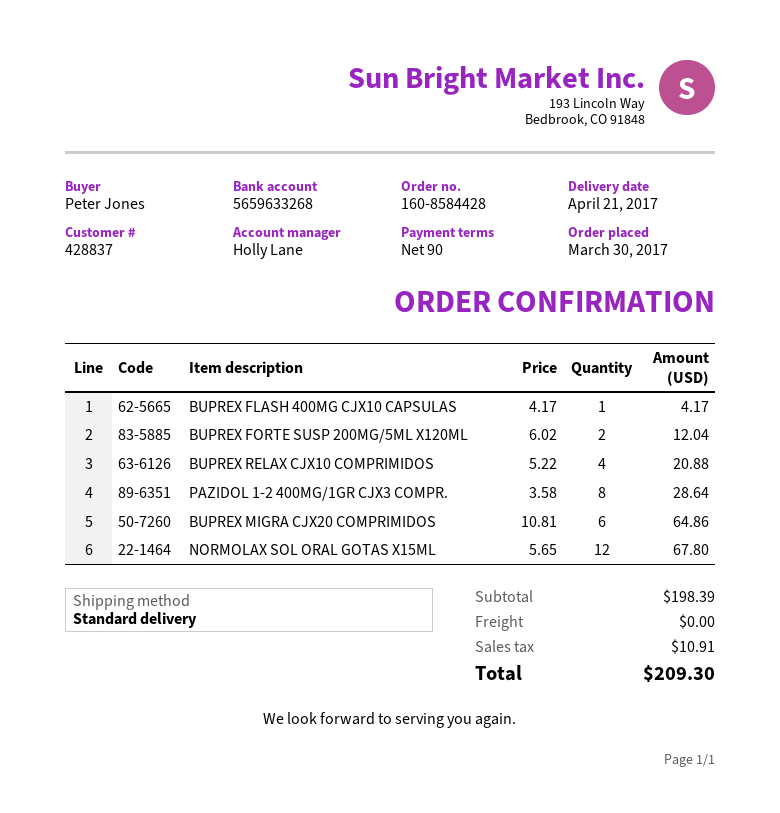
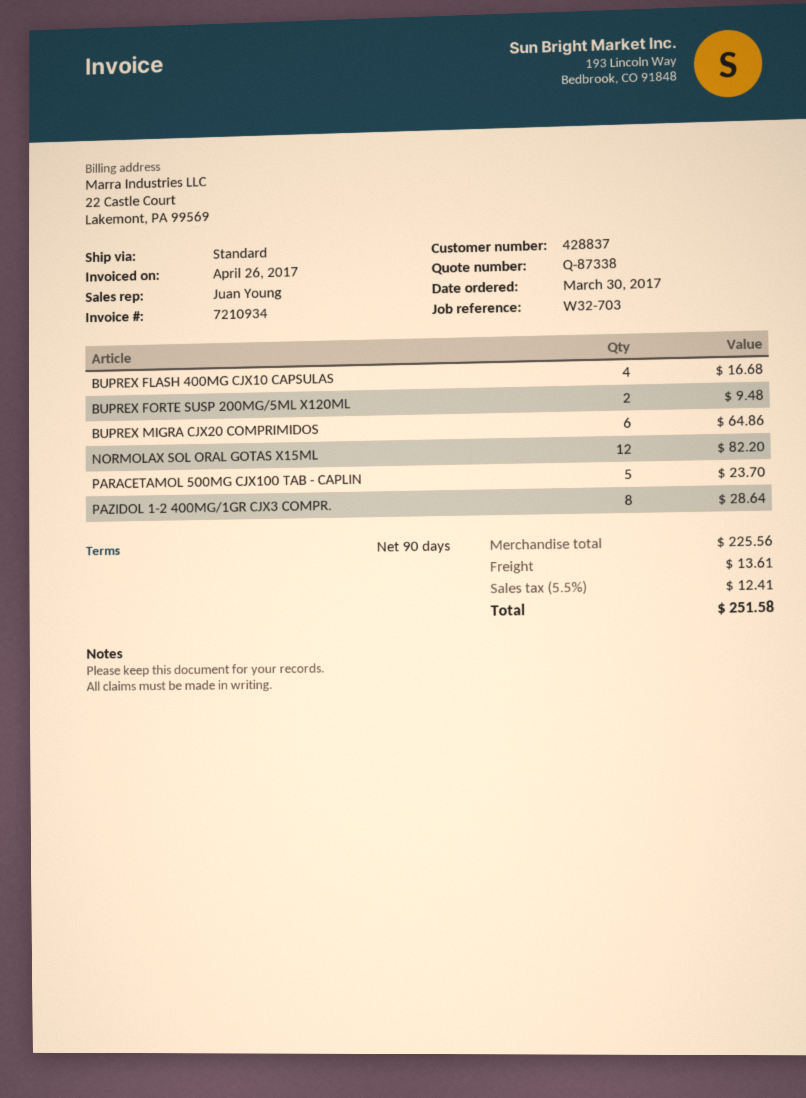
sales rep: Holly Lane -> Juan Young
BUPREX FLASH 400MG CJX10 CAPSULAS: 1 for 4.17 -> 4 for 16.68
BUPREX FORTE SUSP 200MG/5ML X120ML: 2 for 12.04 -> 2 for 9.48
BUPREX RELAX CJX10 COMPRIMIDOS: 4 for 20.88 -> none
NORMOLAX SOL ORAL GOTAS X15ML: 12 for 67.80 -> 12 for 82.20
PARACETAMOL 500MG CJX100 TAB - CAPLIN: none -> 5 for 23.70
subtotal: 198.39 -> 225.56
shipping: 0.00 -> 13.61
tax: 10.91 -> 12.41
total: 209.30 -> 251.58

